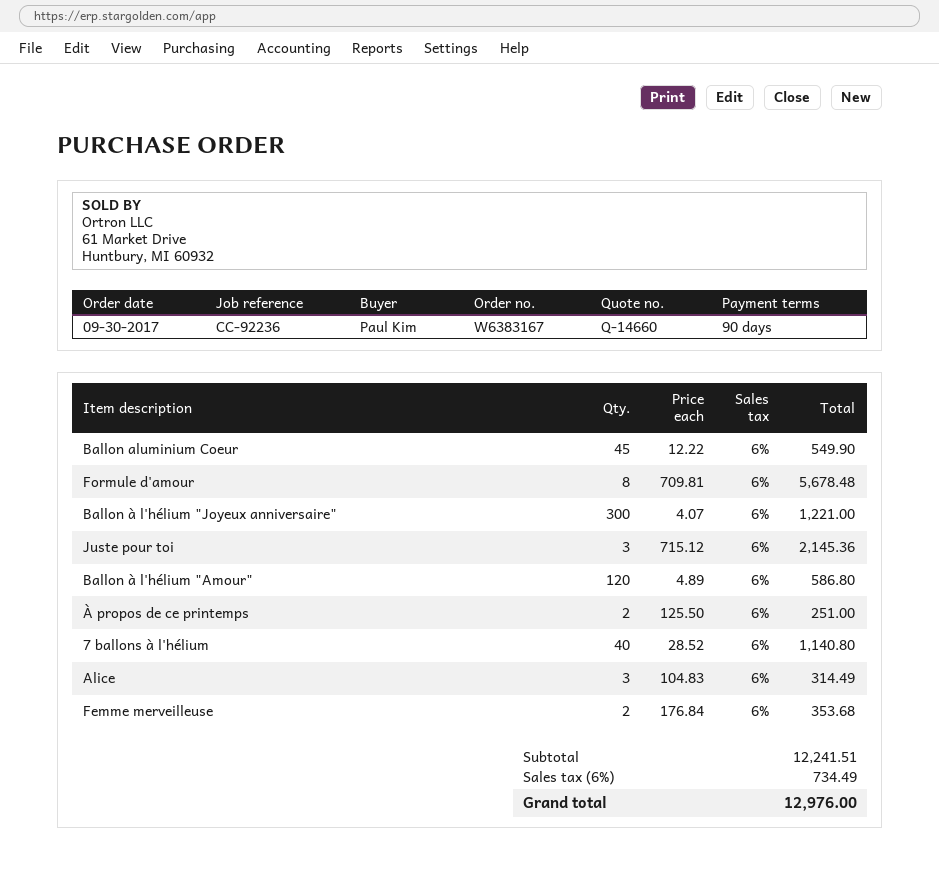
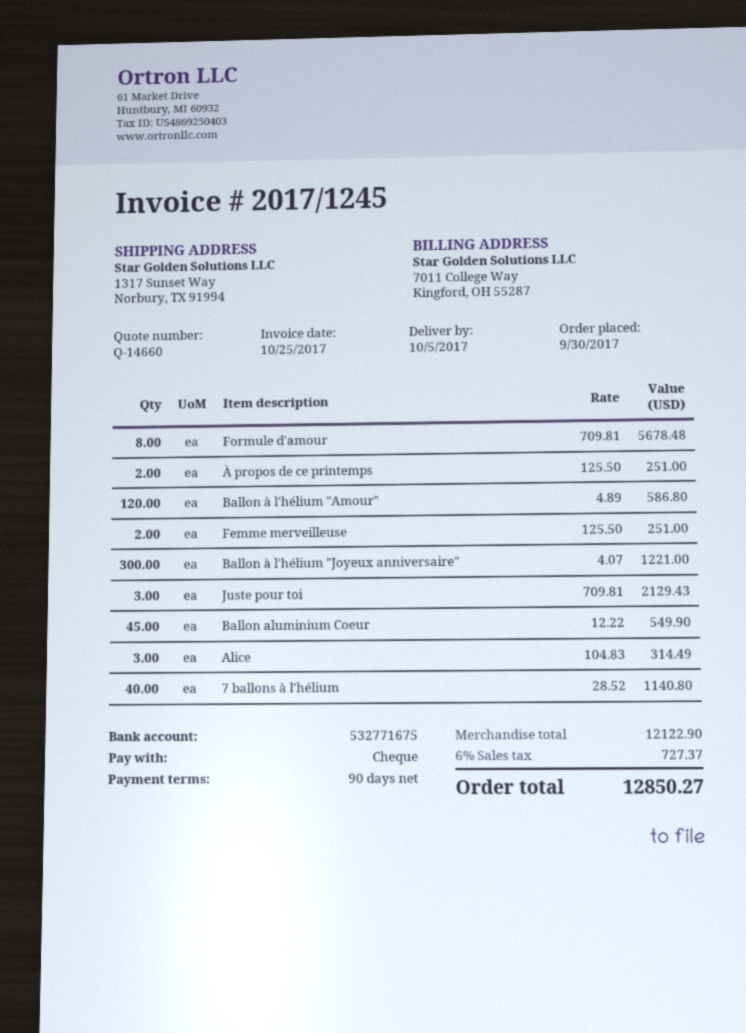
Juste pour toi: 3 x 715.12 = 2145.36 -> 3 x 709.81 = 2129.43
Femme merveilleuse: 2 x 176.84 = 353.68 -> 2 x 125.50 = 251.00
subtotal: 12241.51 -> 12122.90
tax: 6% = 734.49 -> 6% = 727.37
total: 12976.00 -> 12850.27

